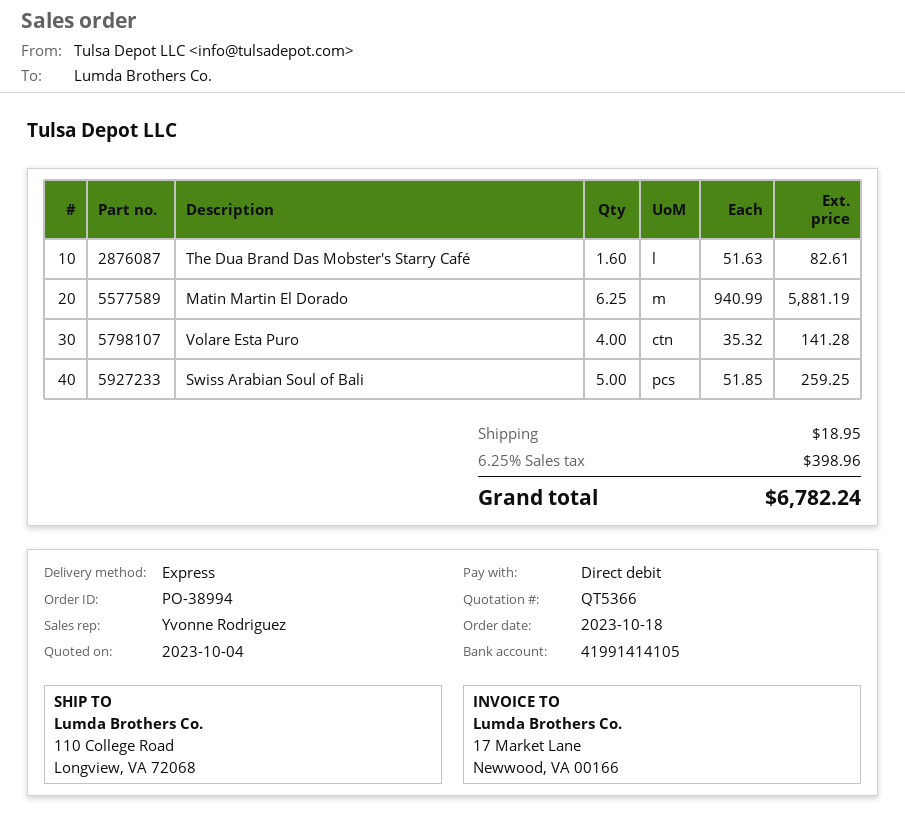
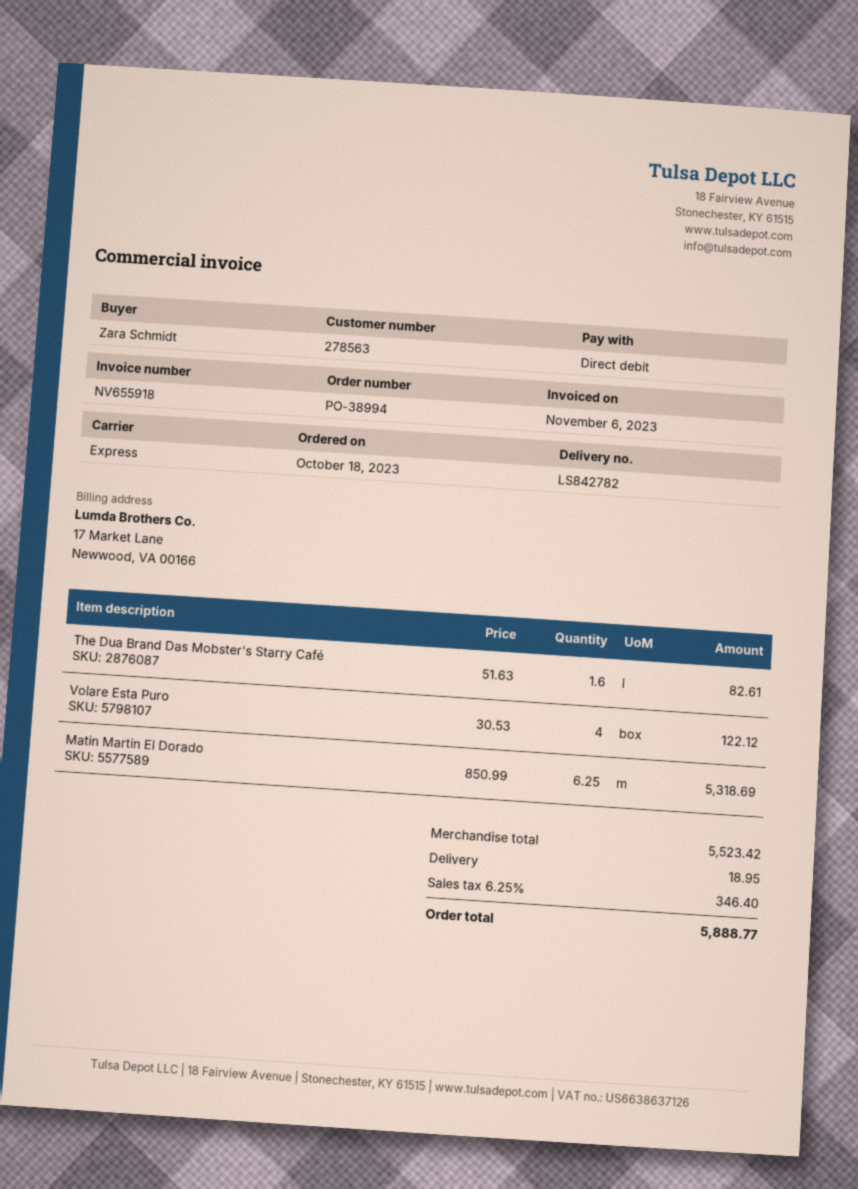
Matin Martin El Dorado: 6.25 x 940.99 = 5881.19 -> 6.25 x 850.99 = 5318.69
Volare Esta Puro: 4 x 35.32 = 141.28 -> 4 x 30.53 = 122.12
Swiss Arabian Soul of Bali: 5 x 51.85 = 259.25 -> none
tax: 6.25% = 398.96 -> 6.25% = 346.40
total: 6782.24 -> 5888.77

